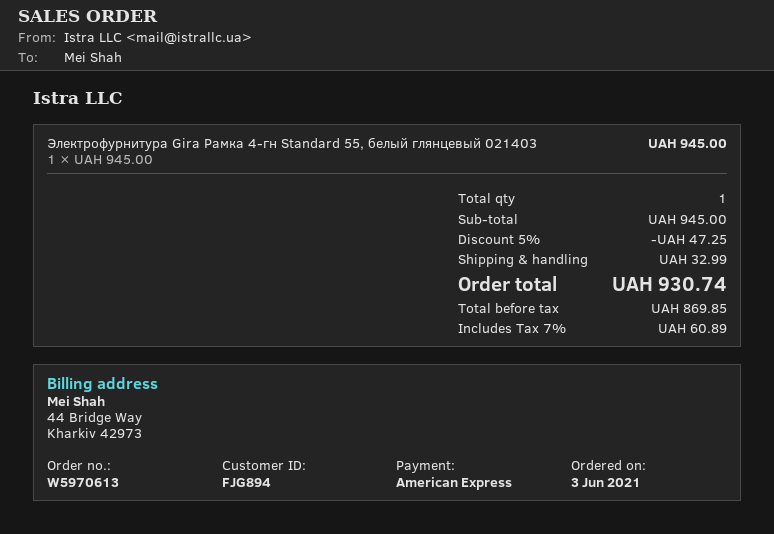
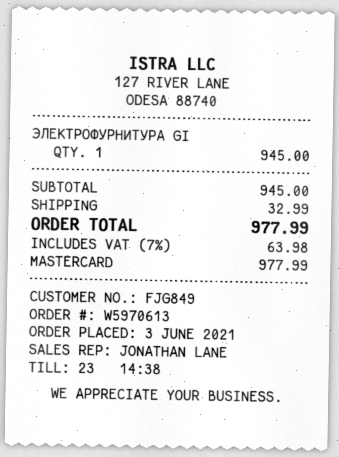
customer number: FJG894 -> FJG849
payment method: American Express -> Mastercard
discount: 5% = 47.25 -> none
tax: 7% = 60.89 -> 7% = 63.98
total: 930.74 -> 977.99

